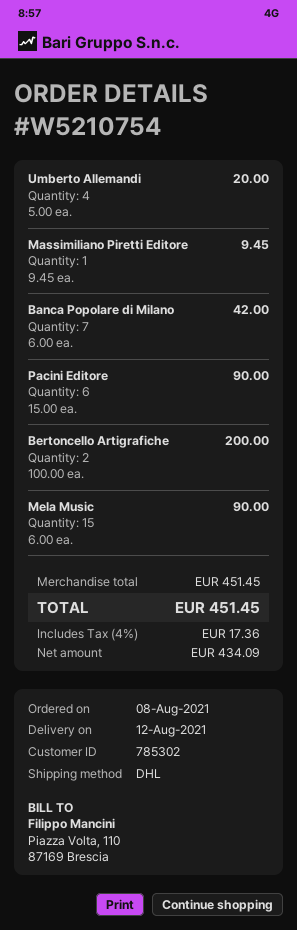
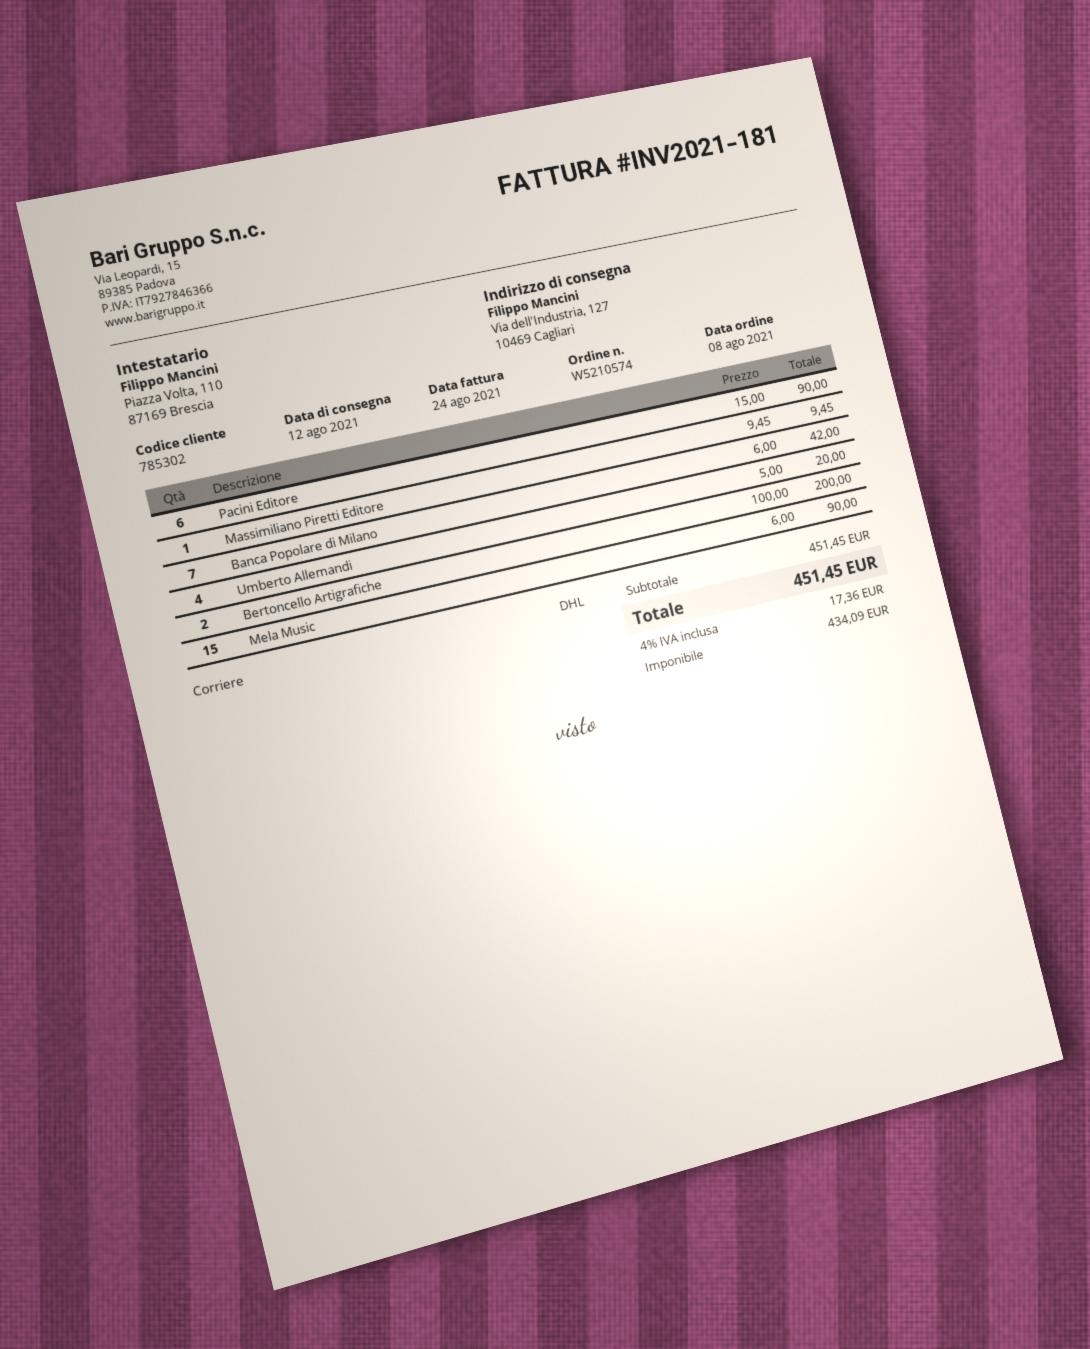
order number: W5210754 -> W5210574

